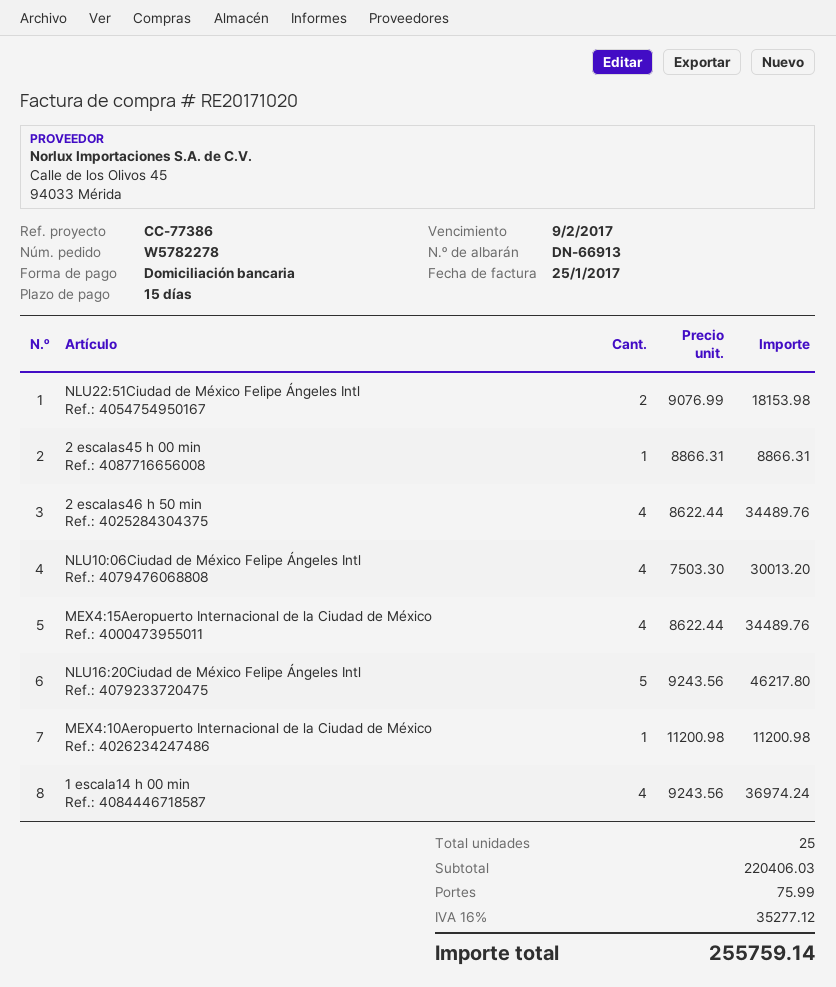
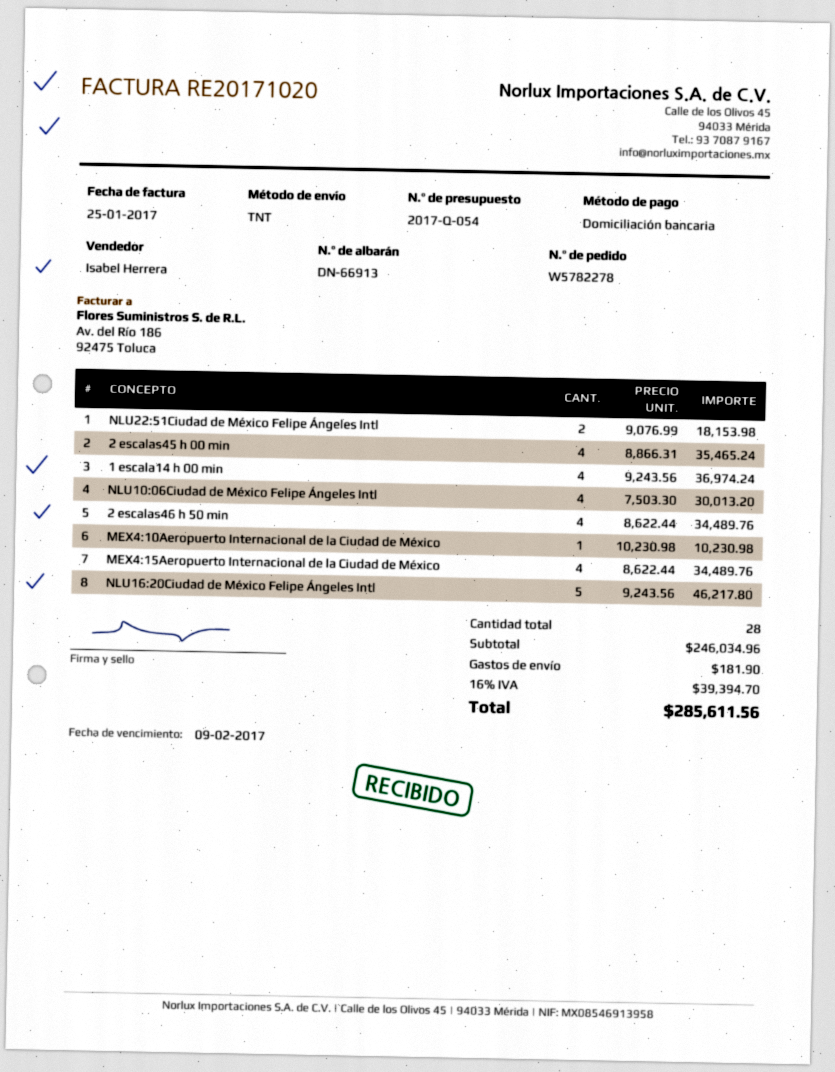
2 escalas45 h 00 min: 1 x 8866.31 = 8866.31 -> 4 x 8866.31 = 35465.24
MEX4:10Aeropuerto Internacional de la Ciudad de México: 1 x 11200.98 = 11200.98 -> 1 x 10230.98 = 10230.98
total quantity: 25 -> 28
subtotal: 220406.03 -> 246034.96
shipping: 75.99 -> 181.90
tax: 16% = 35277.12 -> 16% = 39394.70
total: 255759.14 -> 285611.56

